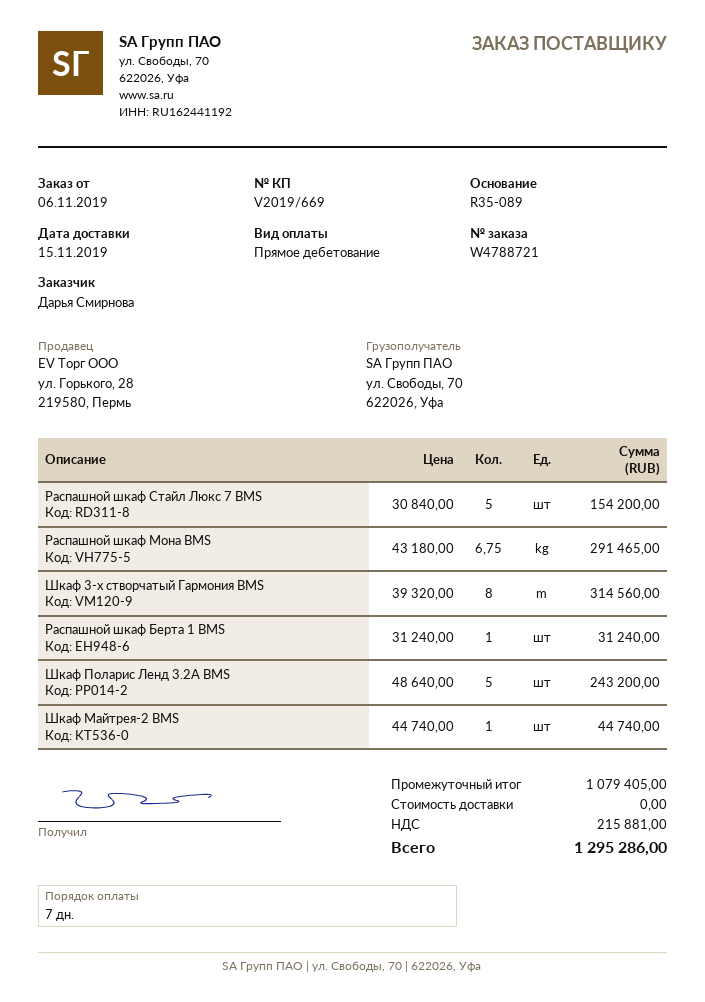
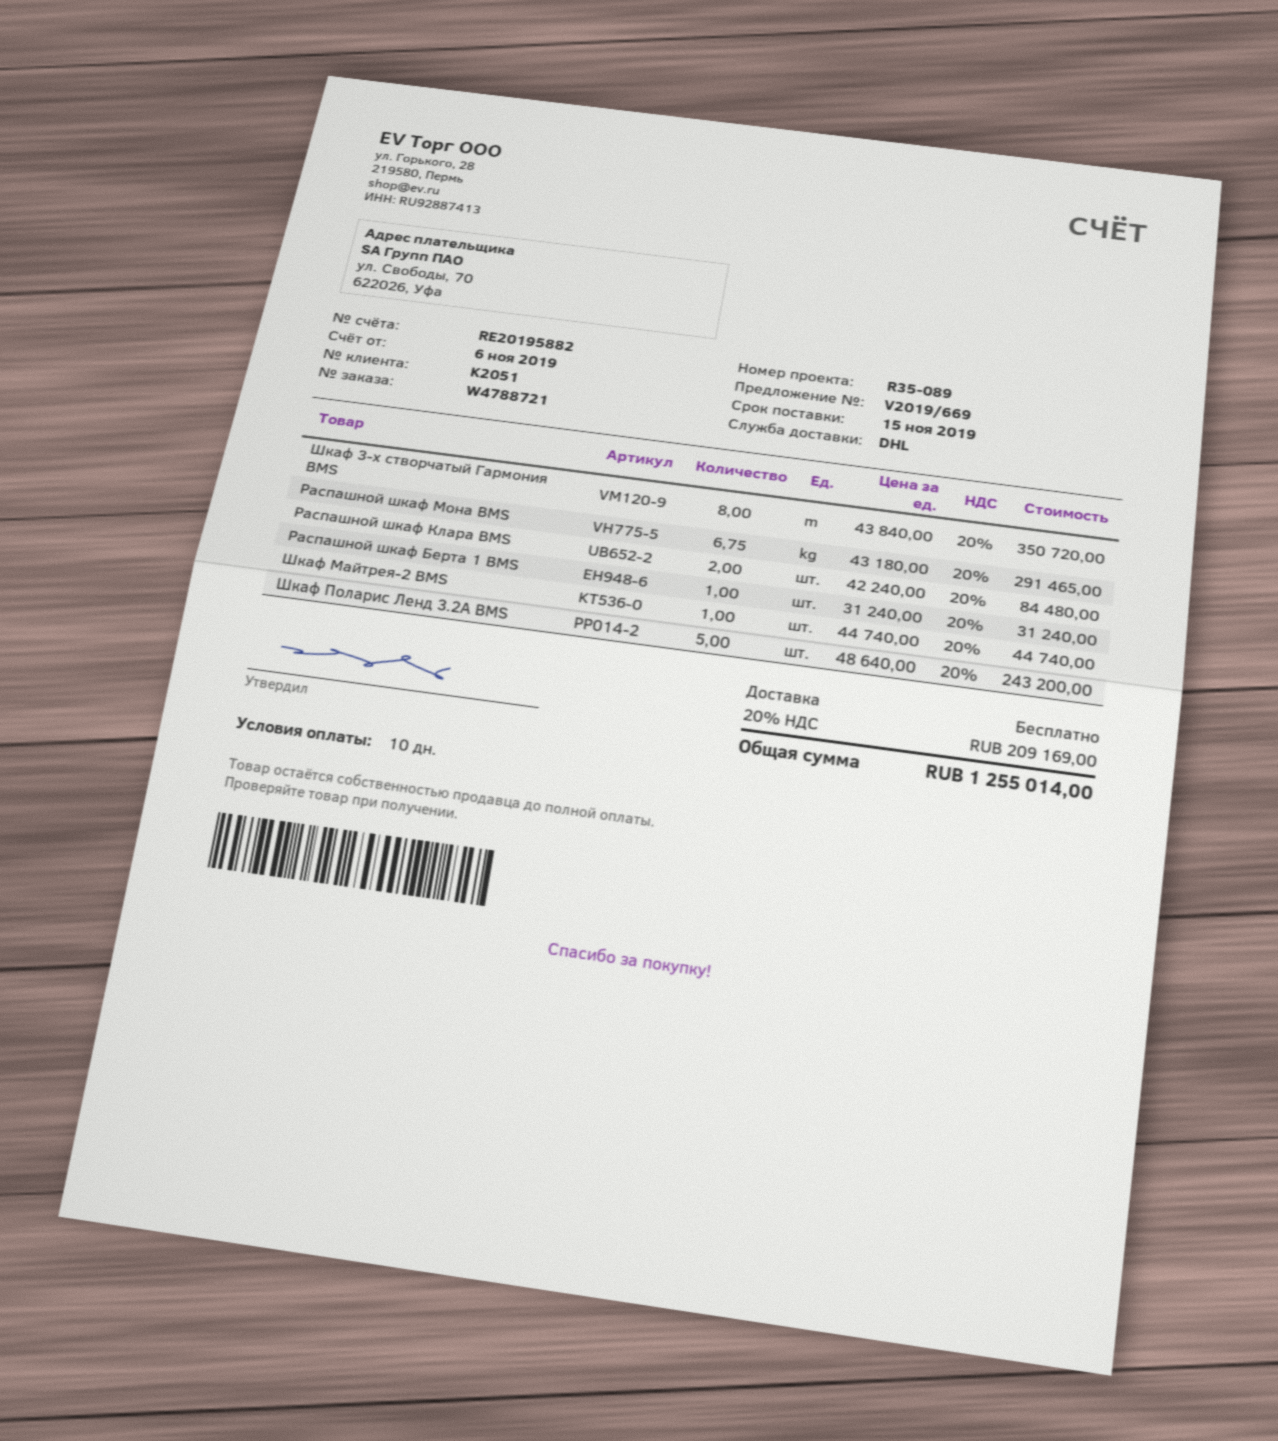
payment terms: 7 days -> 10 days
Распашной шкаф Стайл Люкс 7 BMS: 5 x 30840.00 = 154200.00 -> none
Шкаф 3-х створчатый Гармония BMS: 8 x 39320.00 = 314560.00 -> 8 x 43840.00 = 350720.00
Распашной шкаф Клара BMS: none -> 2 x 42240.00 = 84480.00
tax: 215881.00 -> 209169.00
total: 1295286.00 -> 1255014.00

